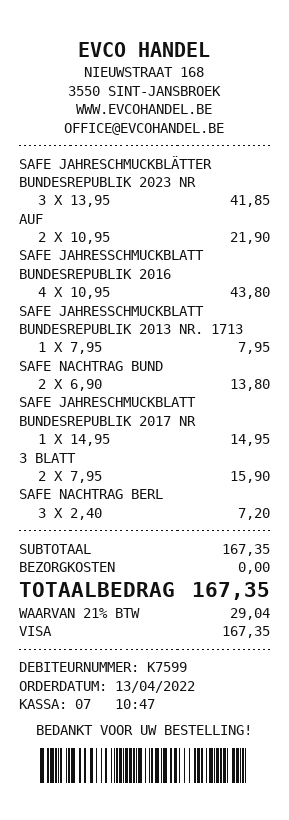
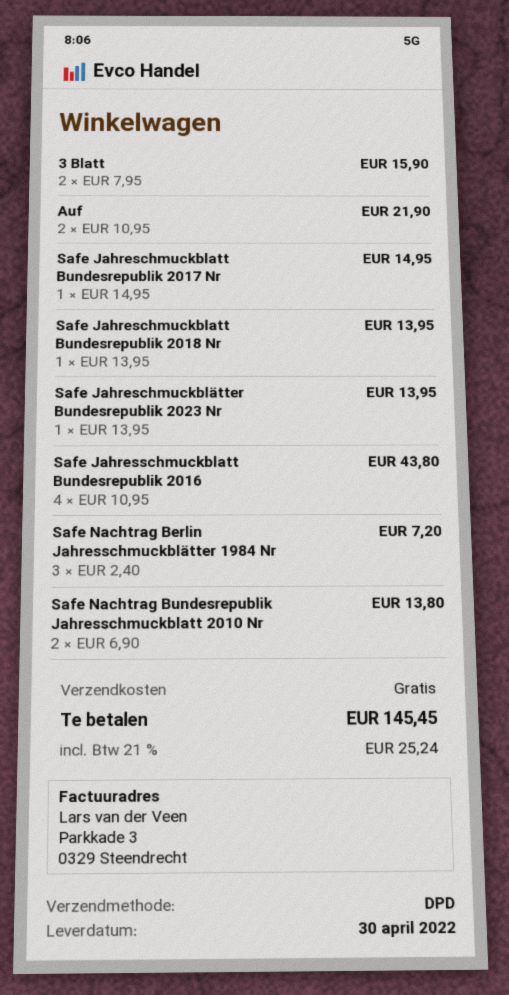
SAFE JAHRESCHMUCKBLÄTTER BUNDESREPUBLIK 2023 NR: 3 x 13.95 = 41.85 -> 1 x 13.95 = 13.95
SAFE JAHRESSCHMUCKBLATT BUNDESREPUBLIK 2013 NR. 1713: 1 x 7.95 = 7.95 -> none
Safe Jahreschmuckblatt Bundesrepublik 2018 Nr: none -> 1 x 13.95 = 13.95
tax: 21% = 29.04 -> 21% = 25.24
total: 167.35 -> 145.45

